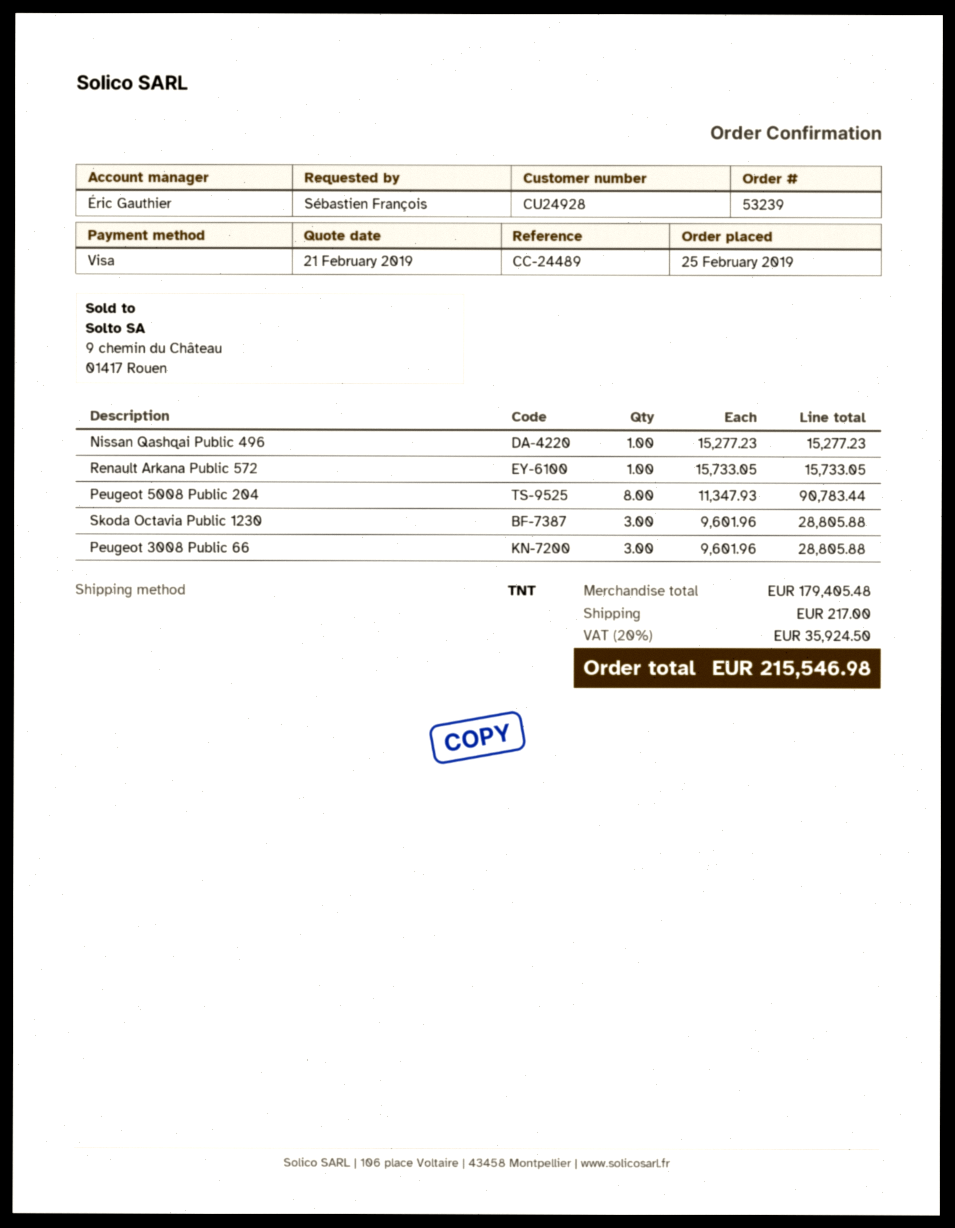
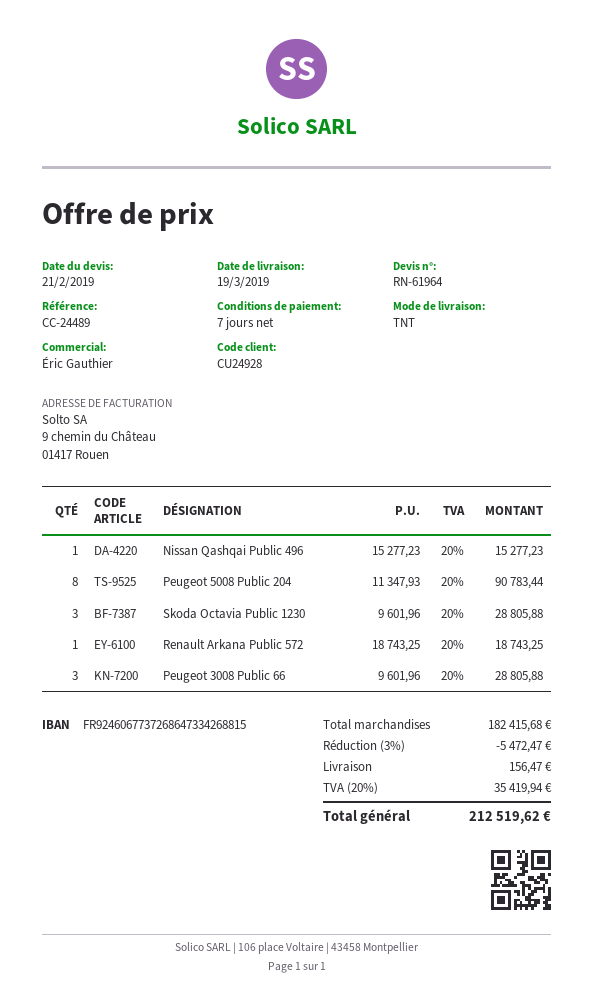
Renault Arkana Public 572: 1 x 15733.05 = 15733.05 -> 1 x 18743.25 = 18743.25
subtotal: 179405.48 -> 182415.68
discount: none -> 3% = 5472.47
shipping: 217.00 -> 156.47
tax: 20% = 35924.50 -> 20% = 35419.94
total: 215546.98 -> 212519.62

